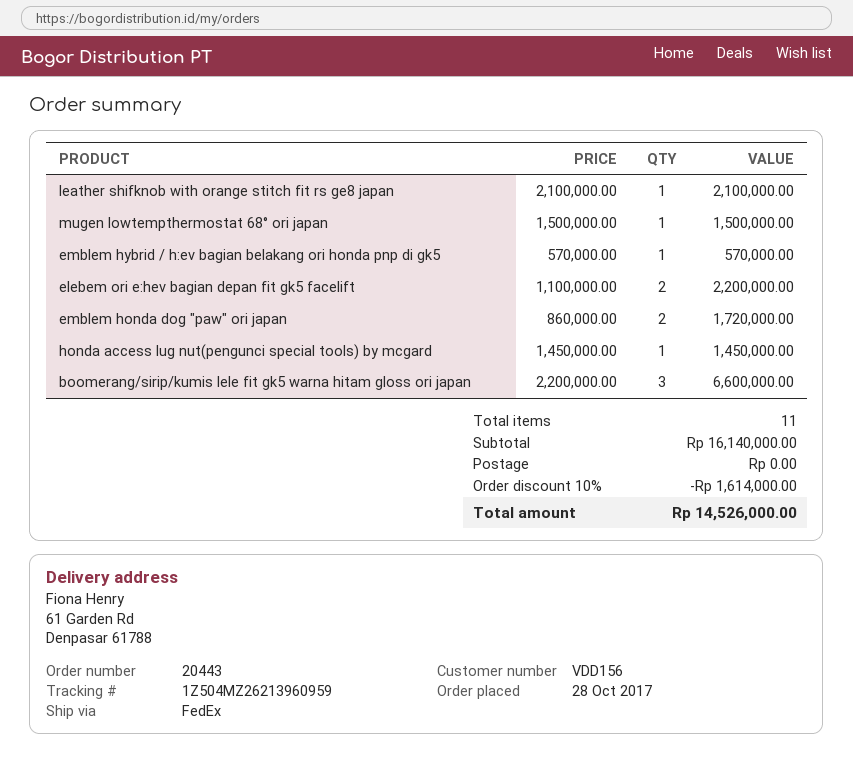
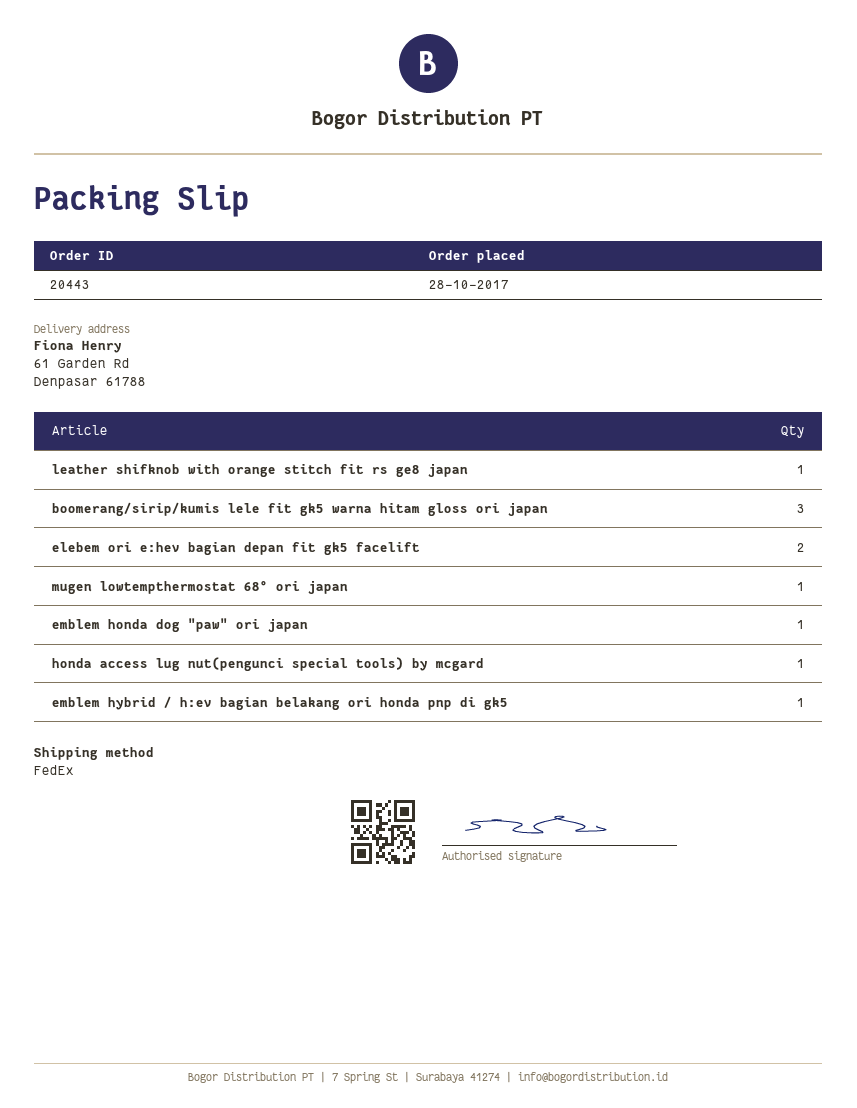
emblem honda dog "paw" ori japan: 2 -> 1

